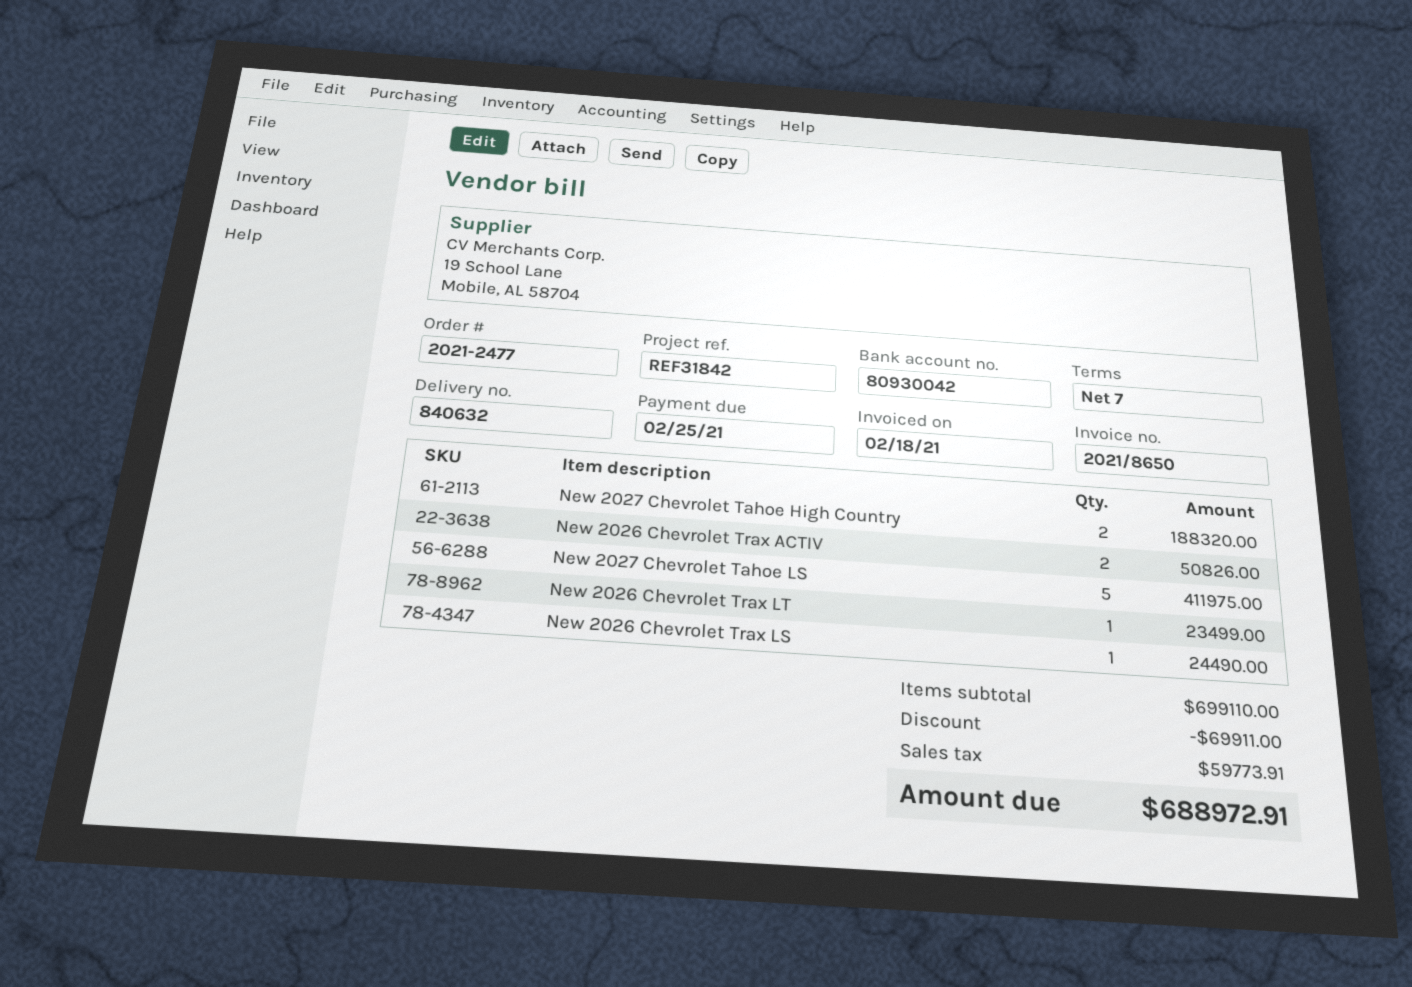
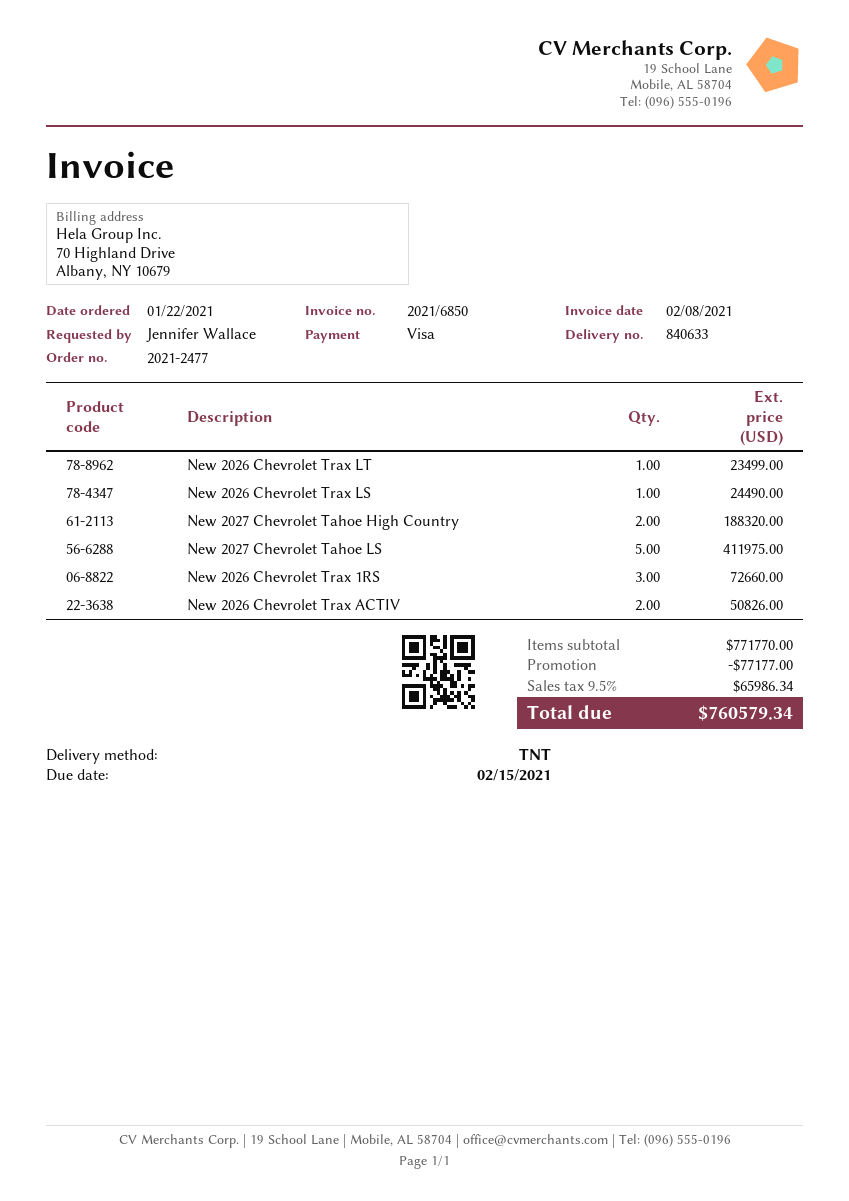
delivery note number: 840632 -> 840633
invoice number: 2021/8650 -> 2021/6850
invoice date: 2021-02-18 -> 2021-02-08
due date: 2021-02-25 -> 2021-02-15
New 2026 Chevrolet Trax 1RS: none -> 3 for 72660.00
subtotal: 699110.00 -> 771770.00
discount: 69911.00 -> 77177.00
tax: 59773.91 -> 65986.34
total: 688972.91 -> 760579.34

